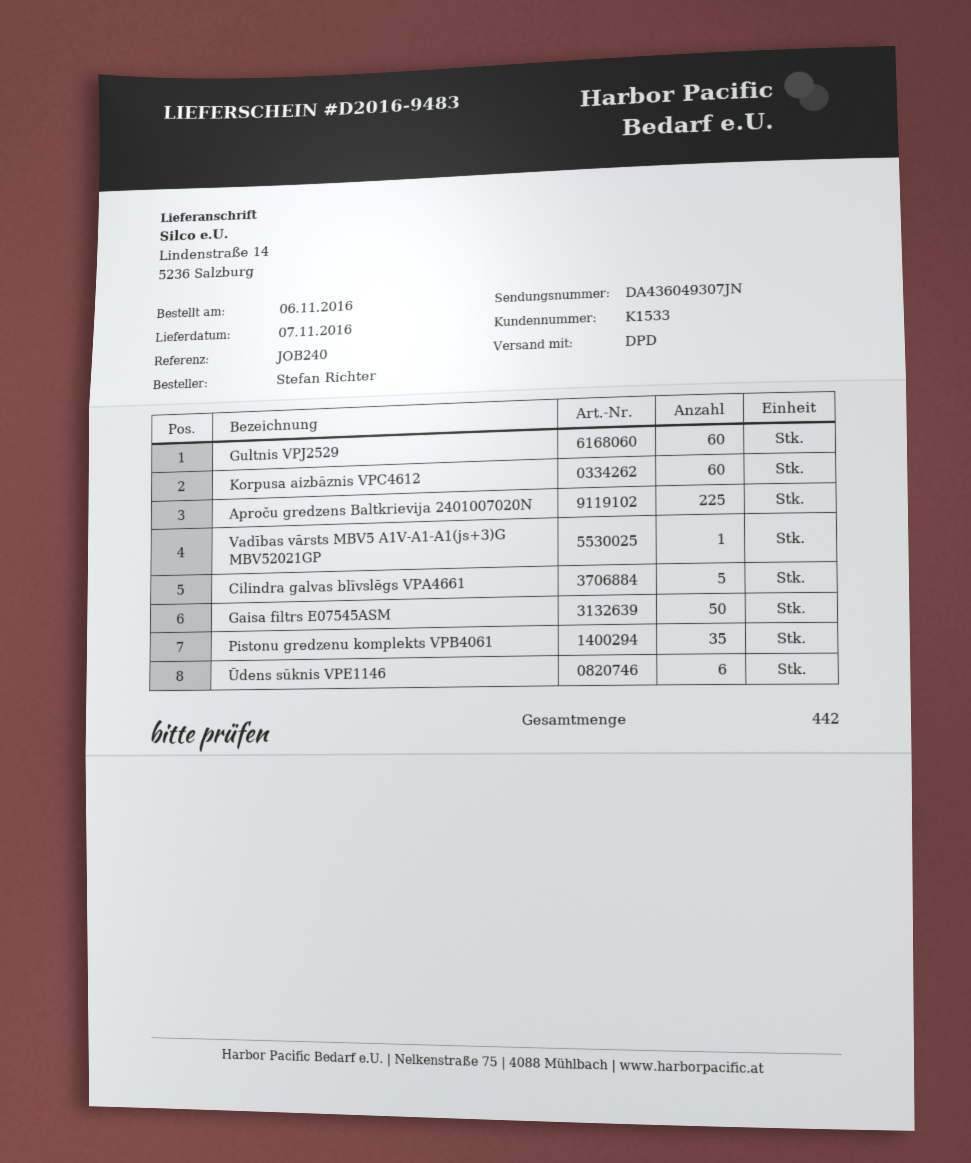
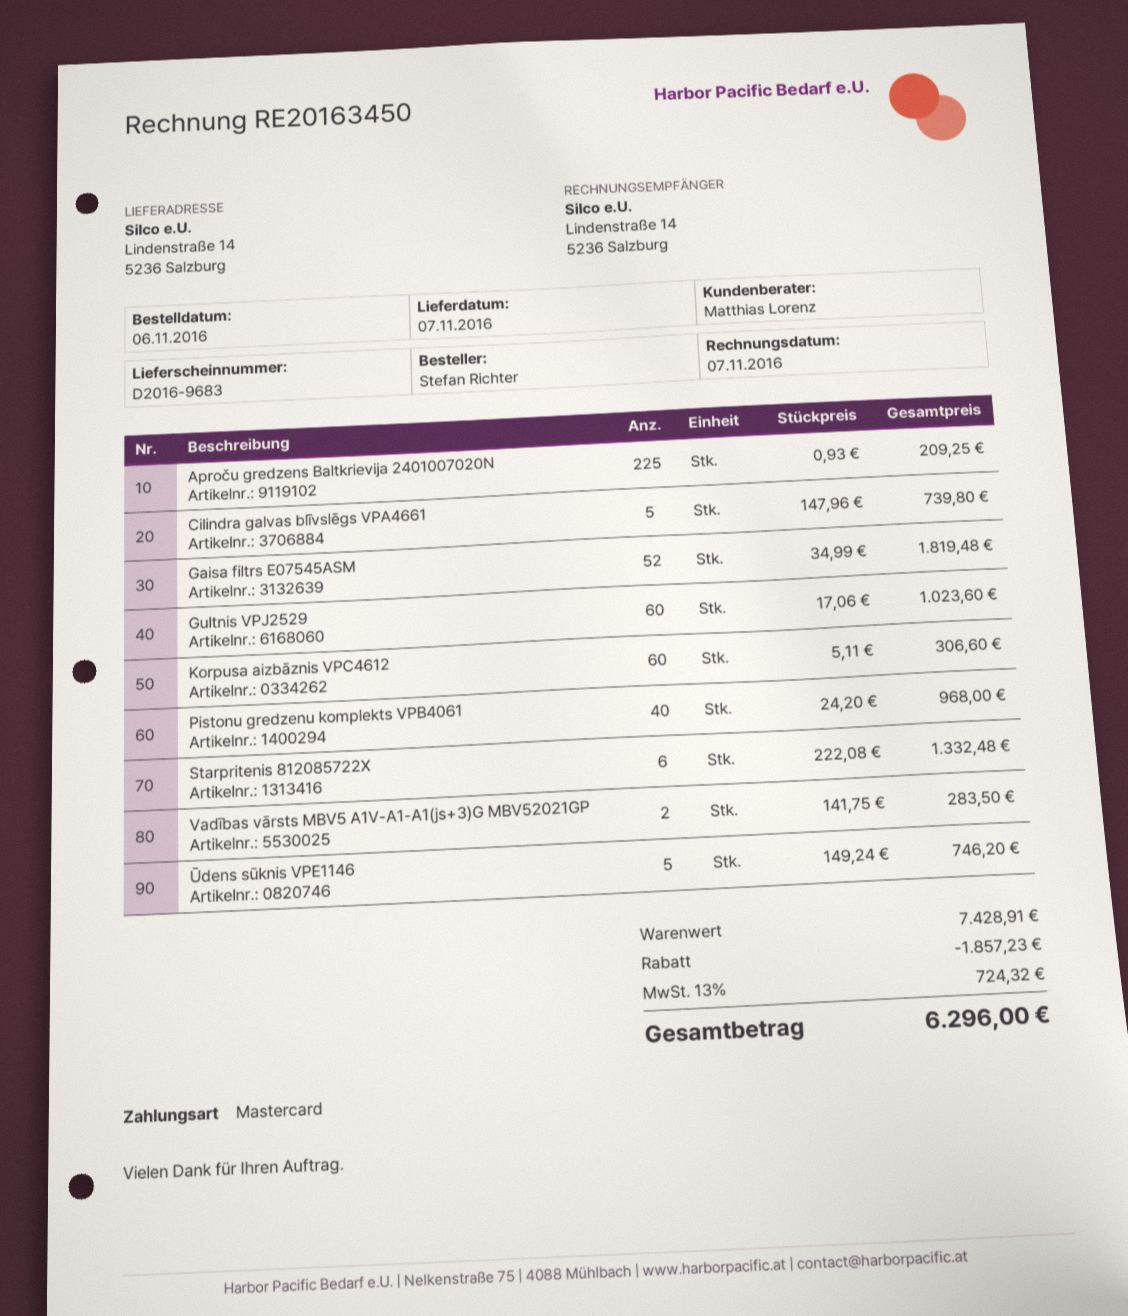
delivery note number: D2016-9483 -> D2016-9683
Vadības vārsts MBV5 A1V-A1-A1(js+3)G MBV52021GP: 1 -> 2
Gaisa filtrs E07545ASM: 50 -> 52
Pistonu gredzenu komplekts VPB4061: 35 -> 40
Ūdens sūknis VPE1146: 6 -> 5
Starpritenis 812085722X: none -> 6

